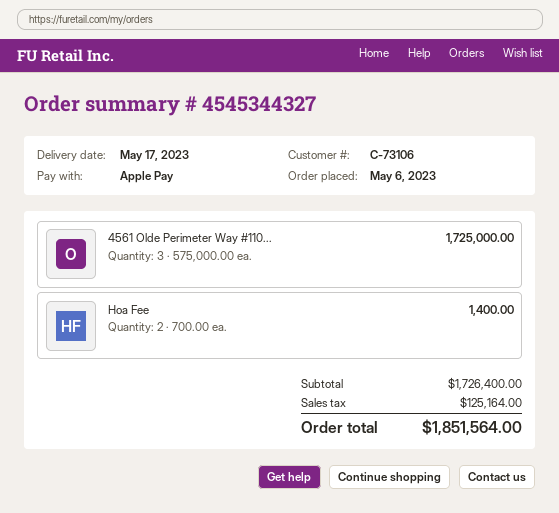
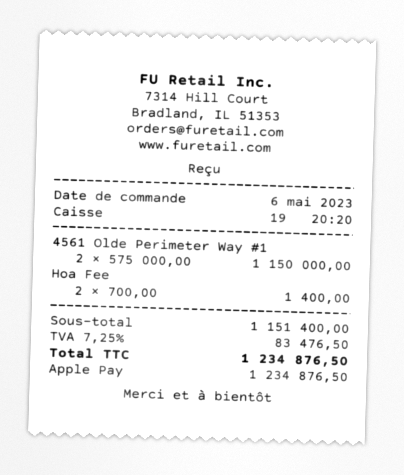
4561 Olde Perimeter Way #110...: 3 x 575000.00 = 1725000.00 -> 2 x 575000.00 = 1150000.00
subtotal: 1726400.00 -> 1151400.00
tax: 125164.00 -> 83476.50
total: 1851564.00 -> 1234876.50

